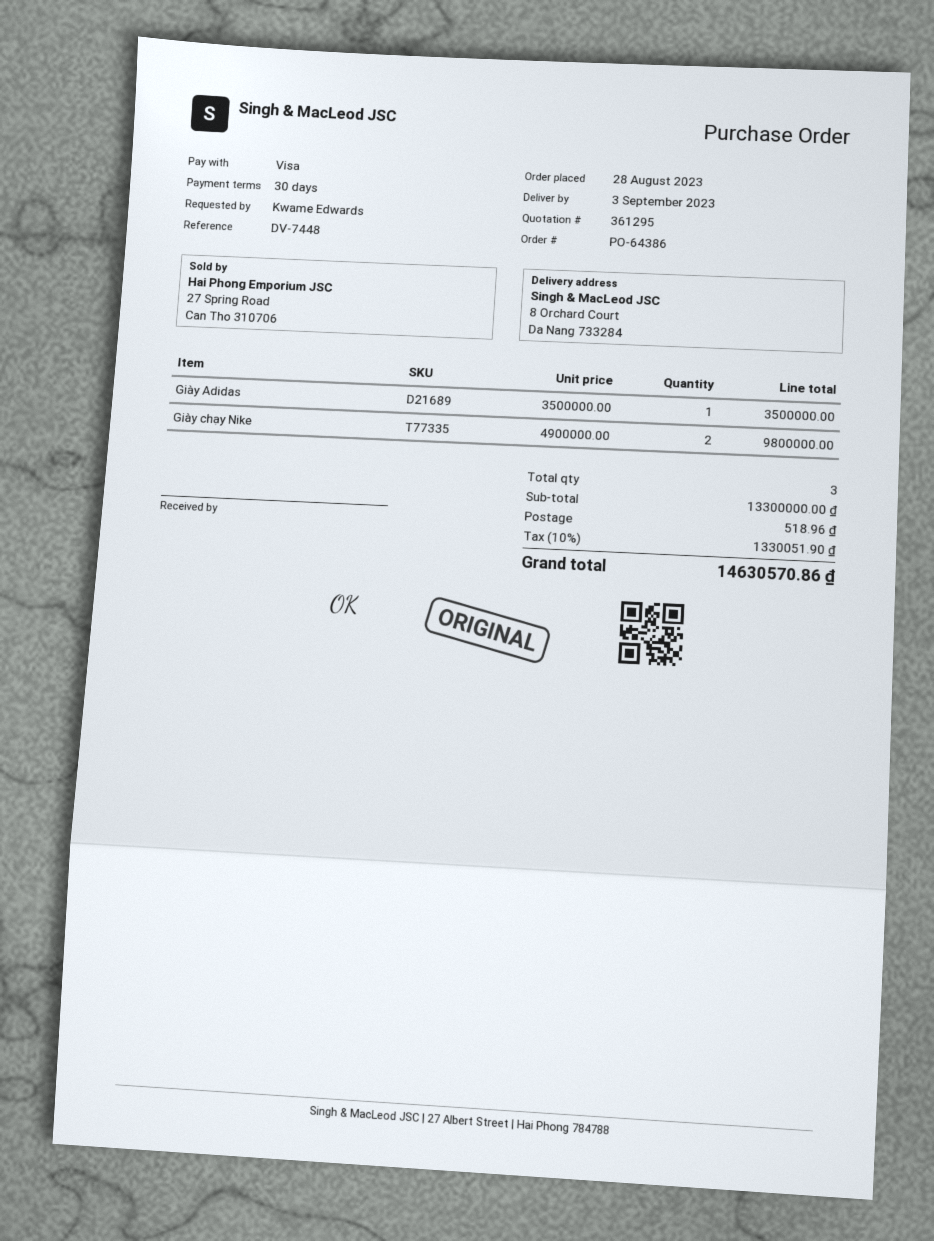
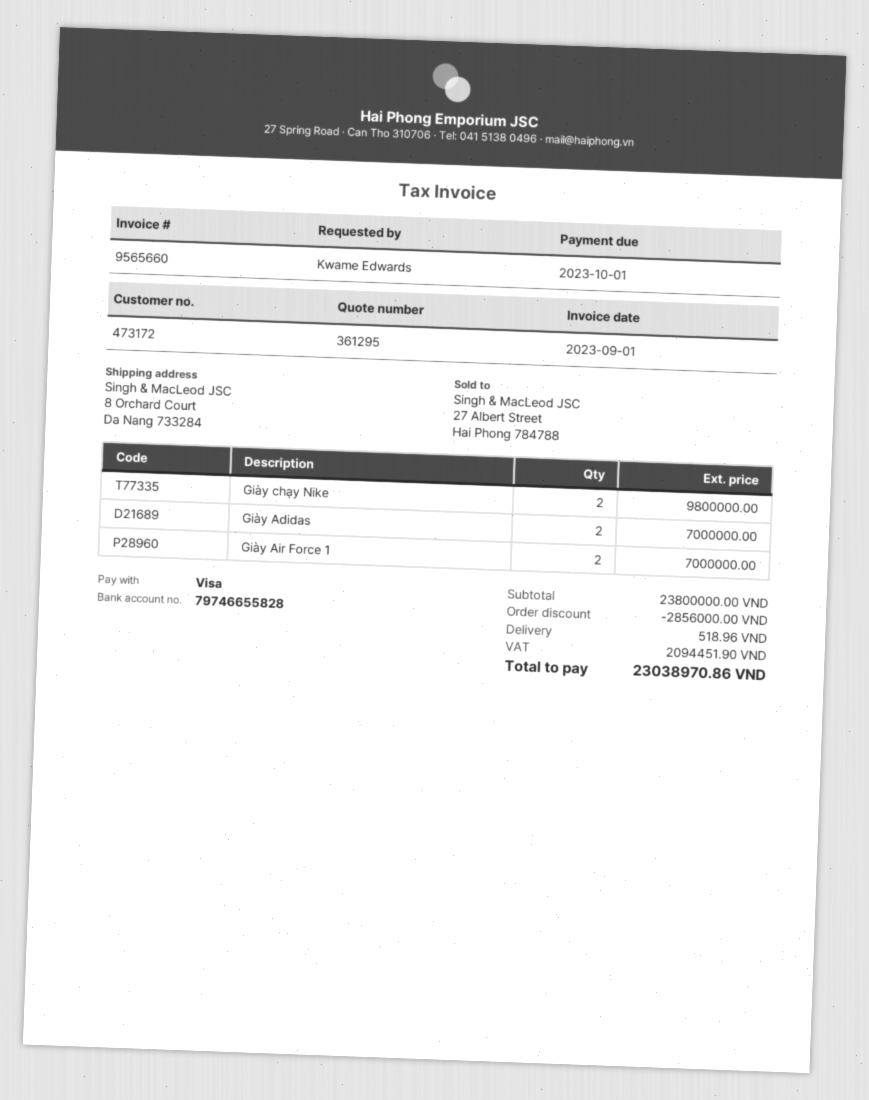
Giày Adidas: 1 for 3500000.00 -> 2 for 7000000.00
Giày Air Force 1: none -> 2 for 7000000.00
subtotal: 13300000.00 -> 23800000.00
discount: none -> 2856000.00
tax: 1330051.90 -> 2094451.90
total: 14630570.86 -> 23038970.86

